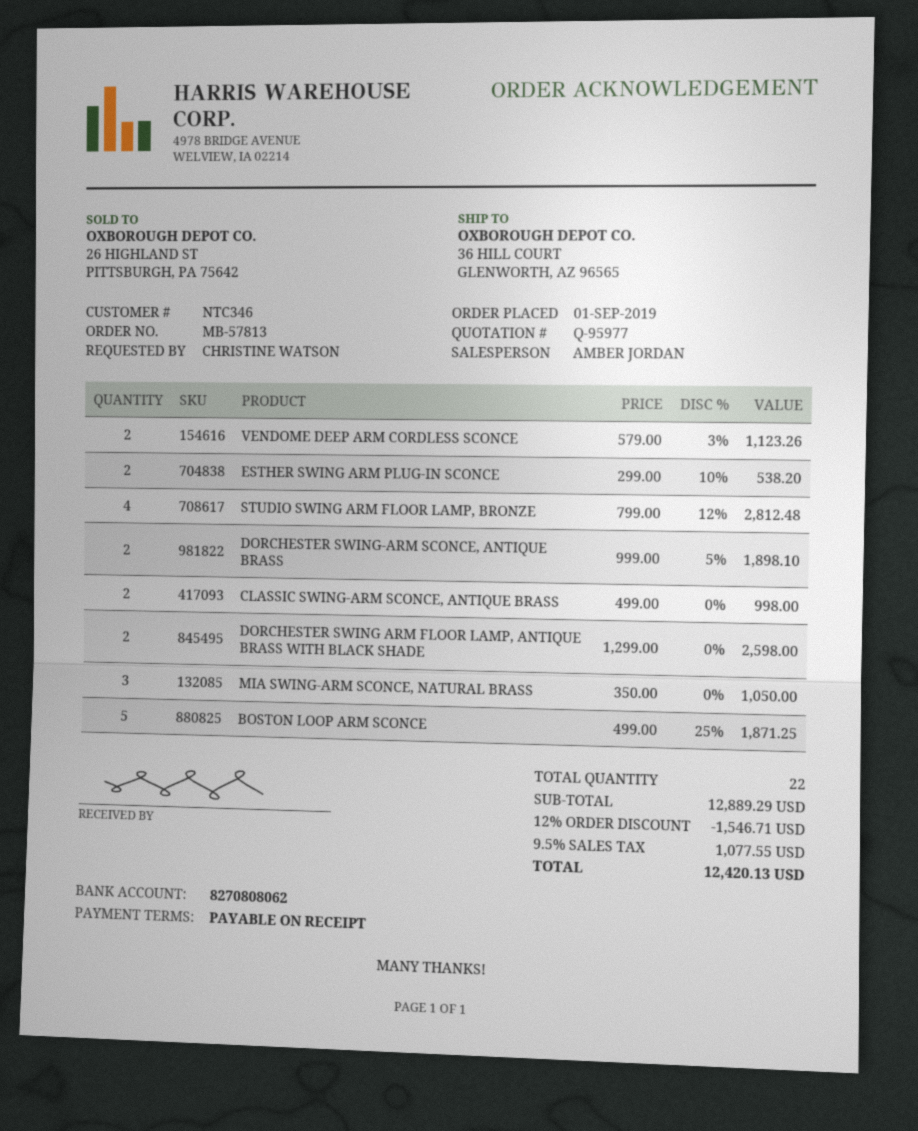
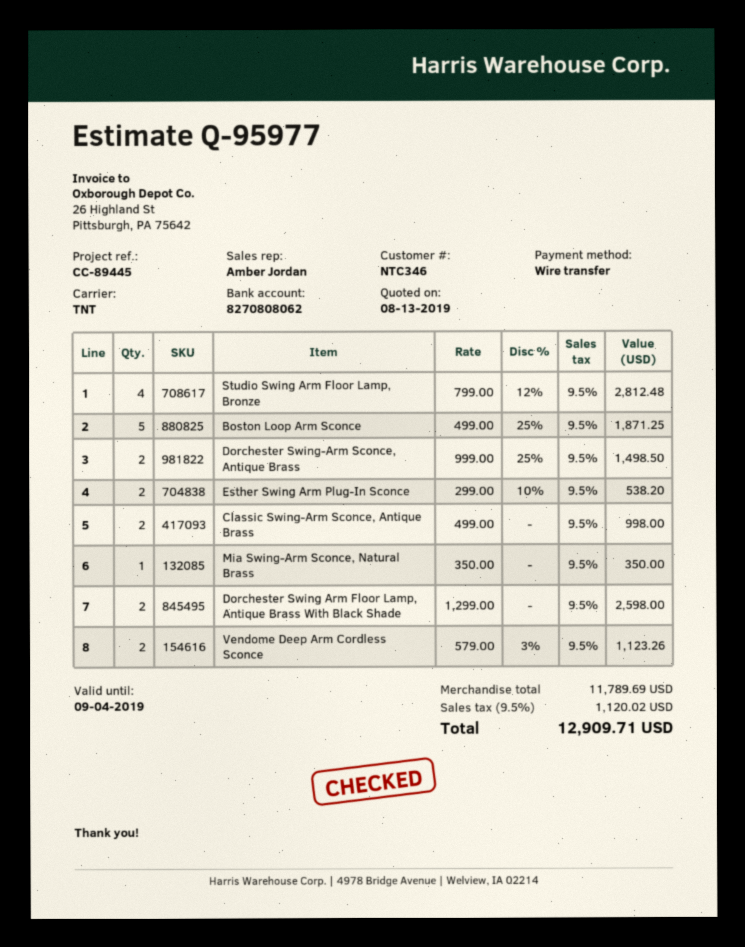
DORCHESTER SWING-ARM SCONCE, ANTIQUE BRASS: 2 x 999.00 - 5% = 1898.10 -> 2 x 999.00 - 25% = 1498.50
MIA SWING-ARM SCONCE, NATURAL BRASS: 3 x 350.00 = 1050.00 -> 1 x 350.00 = 350.00
subtotal: 12889.29 -> 11789.69
discount: 12% = 1546.71 -> none
tax: 9.5% = 1077.55 -> 9.5% = 1120.02
total: 12420.13 -> 12909.71

